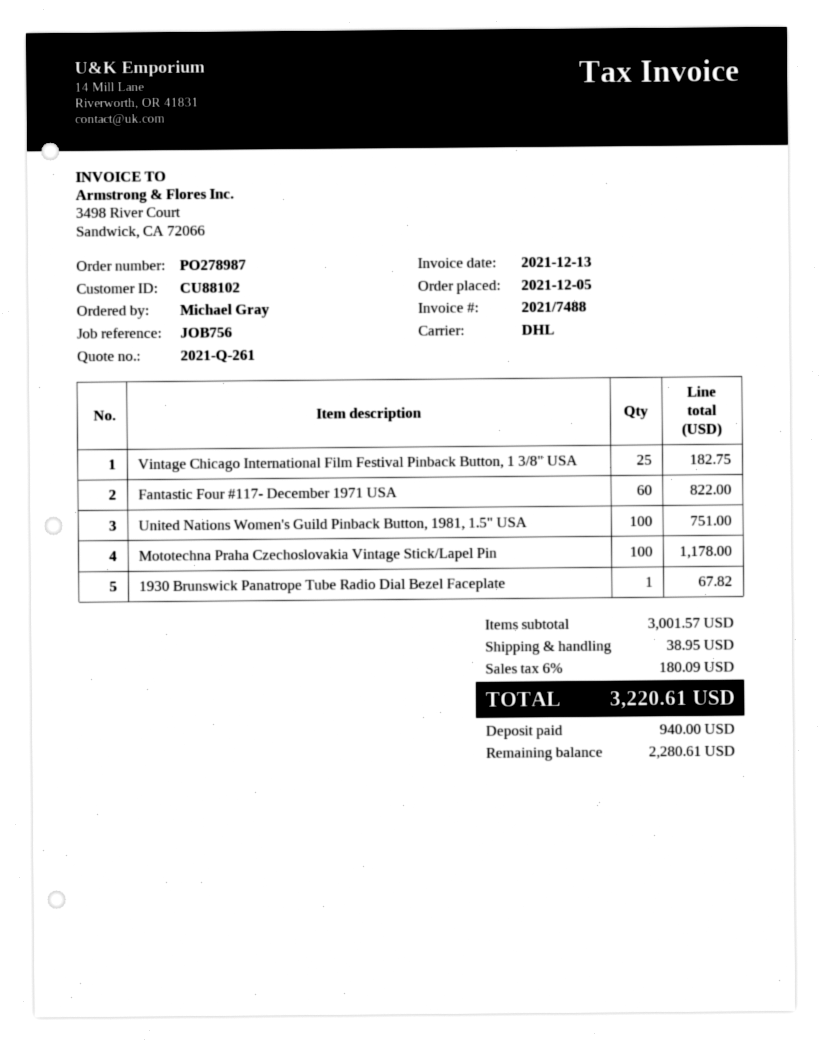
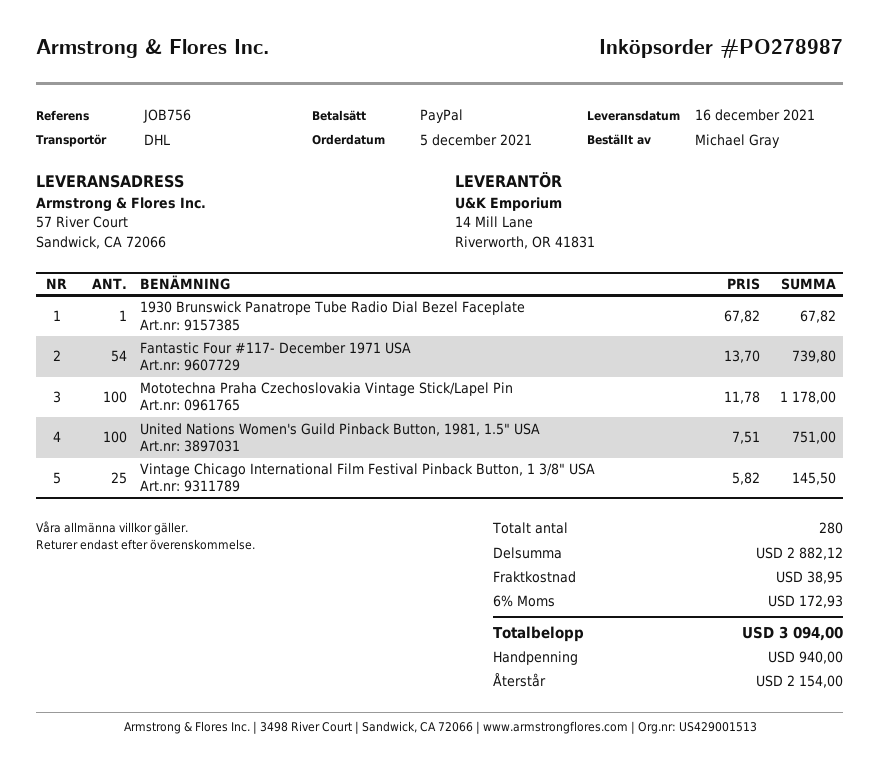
Vintage Chicago International Film Festival Pinback Button, 1 3/8" USA: 25 for 182.75 -> 25 for 145.50
Fantastic Four #117- December 1971 USA: 60 for 822.00 -> 54 for 739.80
subtotal: 3001.57 -> 2882.12
tax: 6% = 180.09 -> 6% = 172.93
total: 3220.61 -> 3094.00
balance: 2280.61 -> 2154.00

